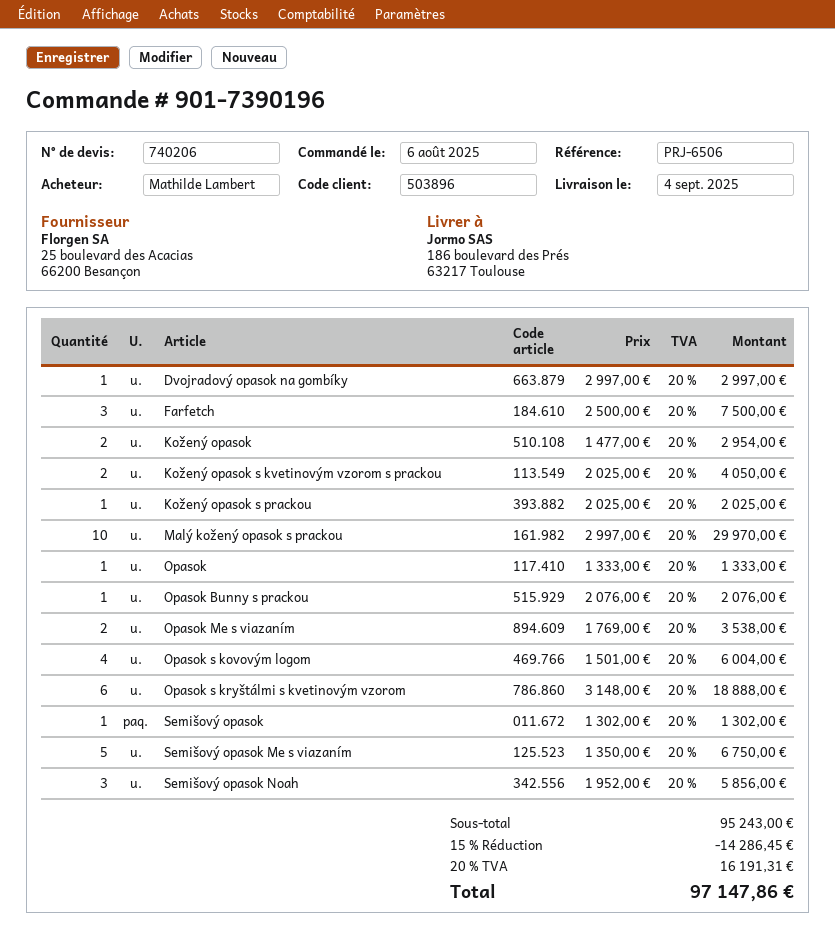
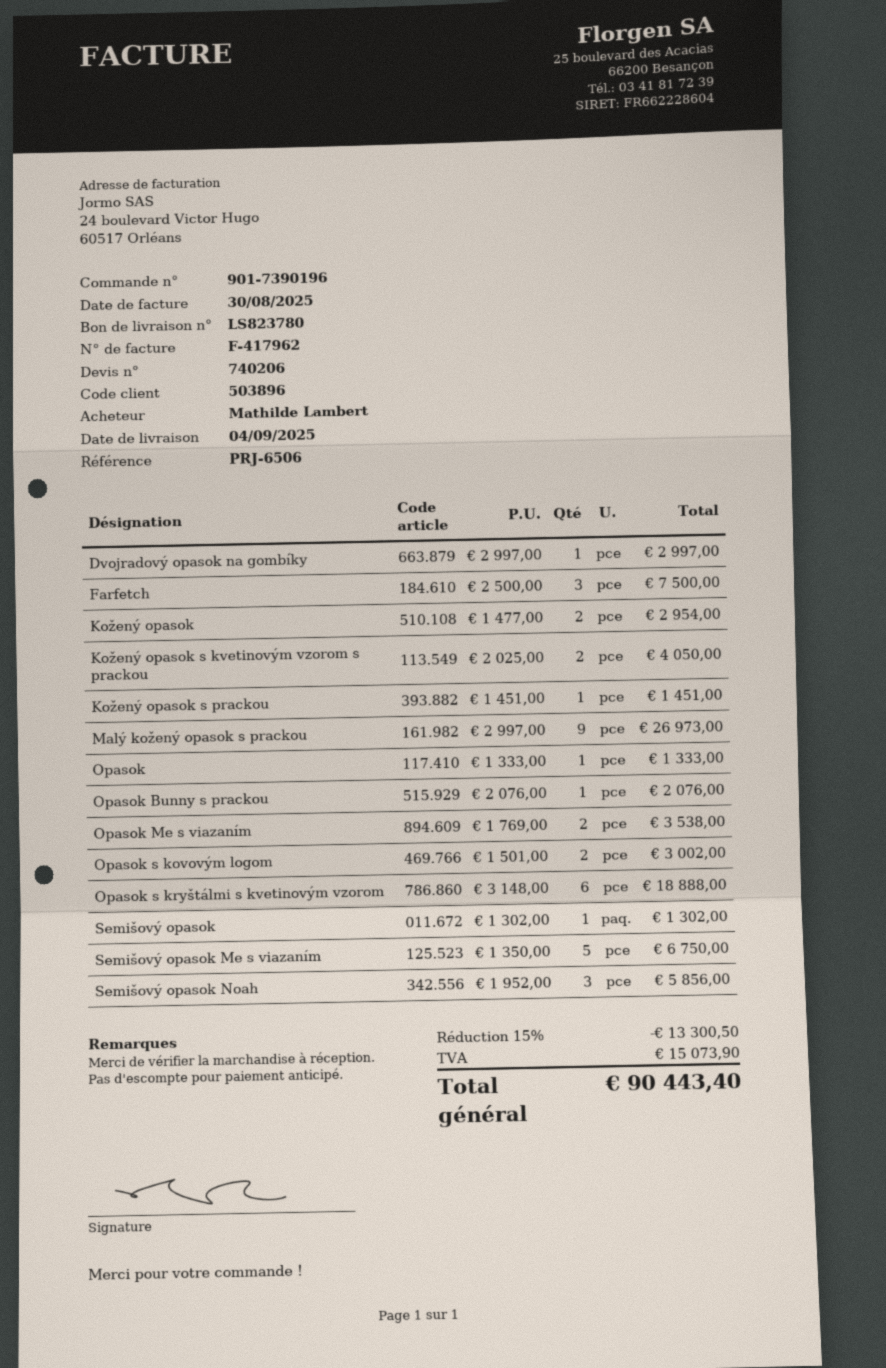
Kožený opasok s prackou: 1 x 2025.00 = 2025.00 -> 1 x 1451.00 = 1451.00
Malý kožený opasok s prackou: 10 x 2997.00 = 29970.00 -> 9 x 2997.00 = 26973.00
Opasok s kovovým logom: 4 x 1501.00 = 6004.00 -> 2 x 1501.00 = 3002.00
discount: 15% = 14286.45 -> 15% = 13300.50
tax: 16191.31 -> 15073.90
total: 97147.86 -> 90443.40

